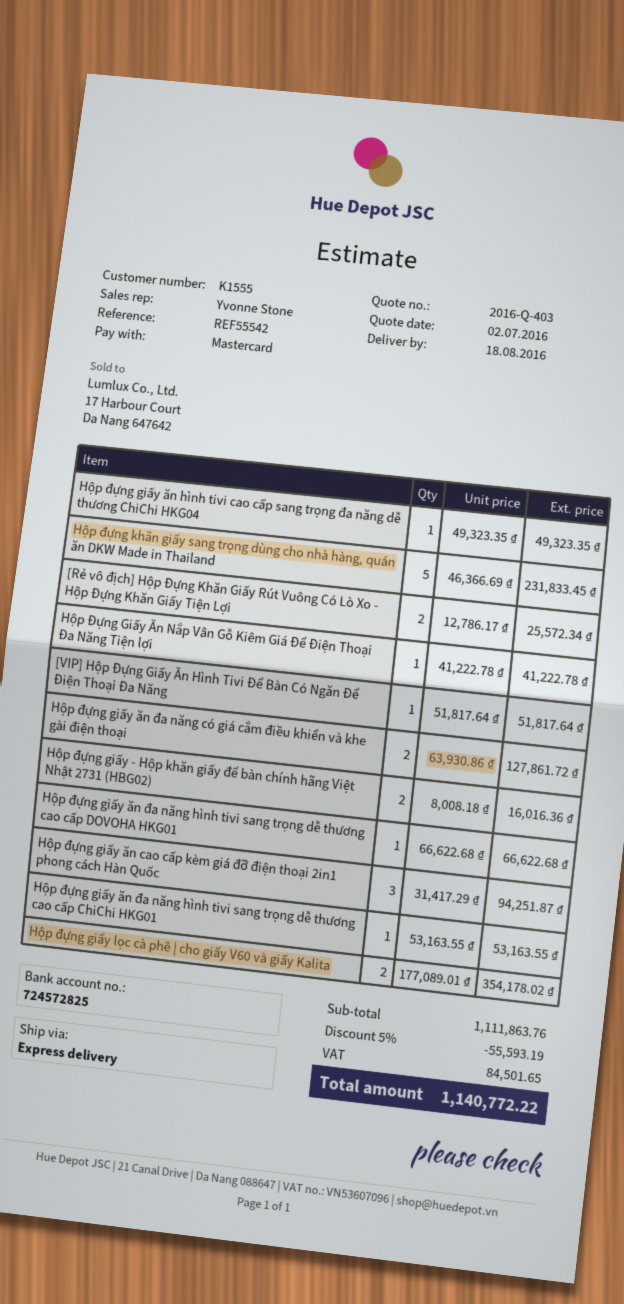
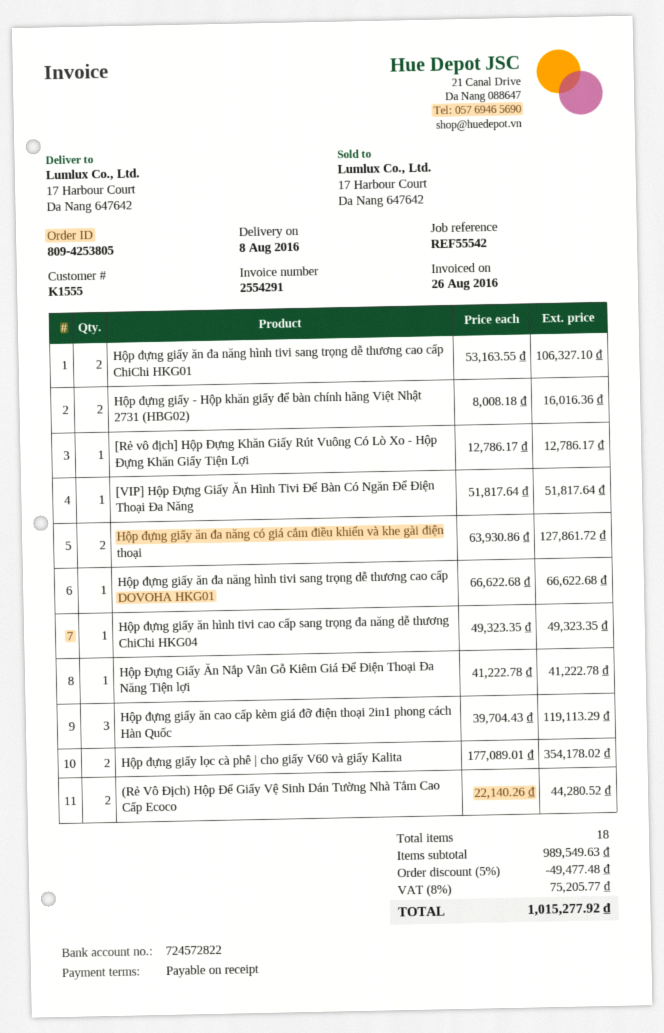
delivery date: 2016-08-18 -> 2016-08-08
bank account: 724572825 -> 724572822
Hộp đựng khăn giấy sang trọng dùng cho nhà hàng, quán ăn DKW Made in Thailand: 5 x 46366.69 = 231833.45 -> none
[Rẻ vô địch] Hộp Đựng Khăn Giấy Rút Vuông Có Lò Xo - Hộp Đựng Khăn Giấy Tiện Lợi: 2 x 12786.17 = 25572.34 -> 1 x 12786.17 = 12786.17
Hộp đựng giấy ăn cao cấp kèm giá đỡ điện thoại 2in1 phong cách Hàn Quốc: 3 x 31417.29 = 94251.87 -> 3 x 39704.43 = 119113.29
Hộp đựng giấy ăn đa năng hình tivi sang trọng dễ thương cao cấp ChiChi HKG01: 1 x 53163.55 = 53163.55 -> 2 x 53163.55 = 106327.10
(Rẻ Vô Địch) Hộp Để Giấy Vệ Sinh Dán Tường Nhà Tắm Cao Cấp Ecoco: none -> 2 x 22140.26 = 44280.52
subtotal: 1111863.76 -> 989549.63
discount: 5% = 55593.19 -> 5% = 49477.48
tax: 84501.65 -> 75205.77
total: 1140772.22 -> 1015277.92

